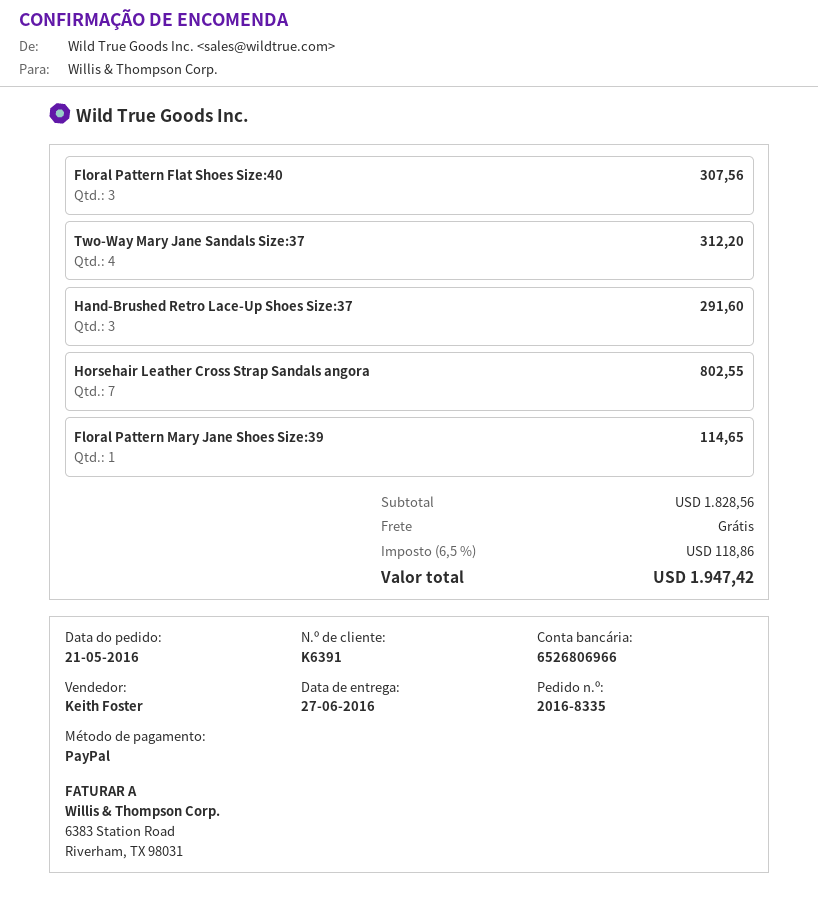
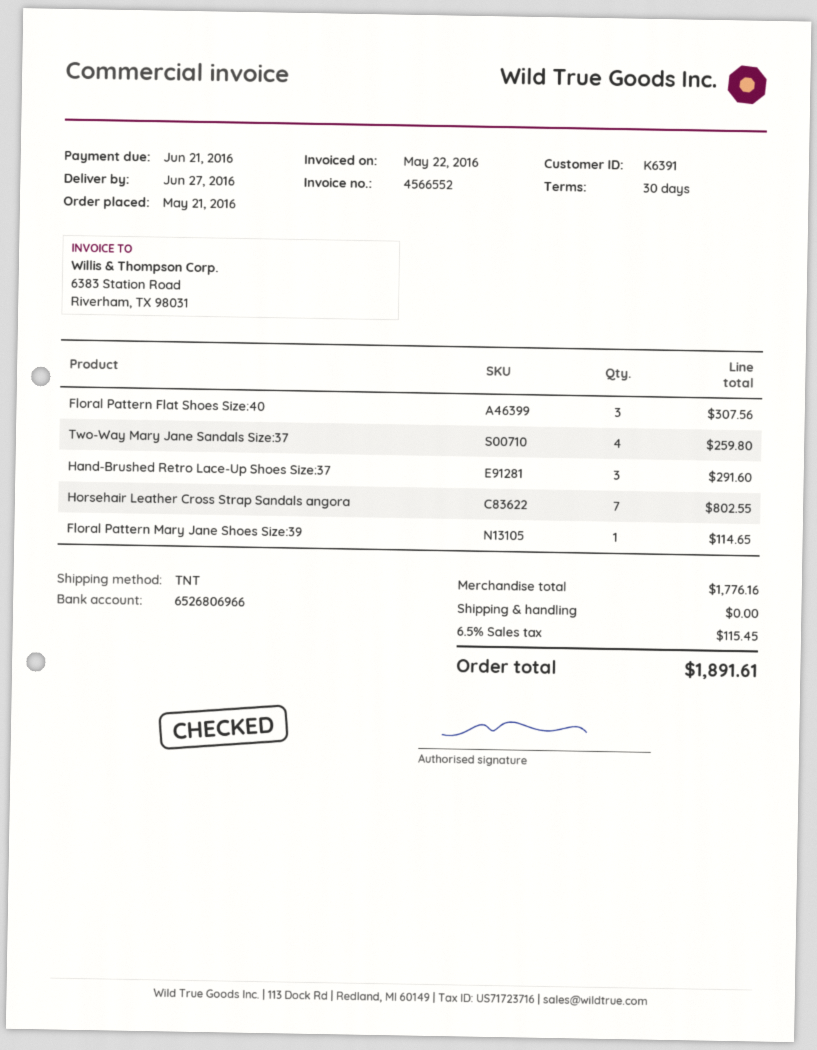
Two-Way Mary Jane Sandals Size:37: 4 for 312.20 -> 4 for 259.80
subtotal: 1828.56 -> 1776.16
tax: 6.5% = 118.86 -> 6.5% = 115.45
total: 1947.42 -> 1891.61

